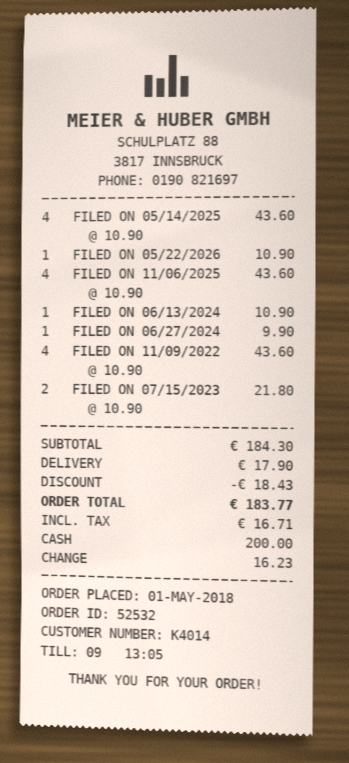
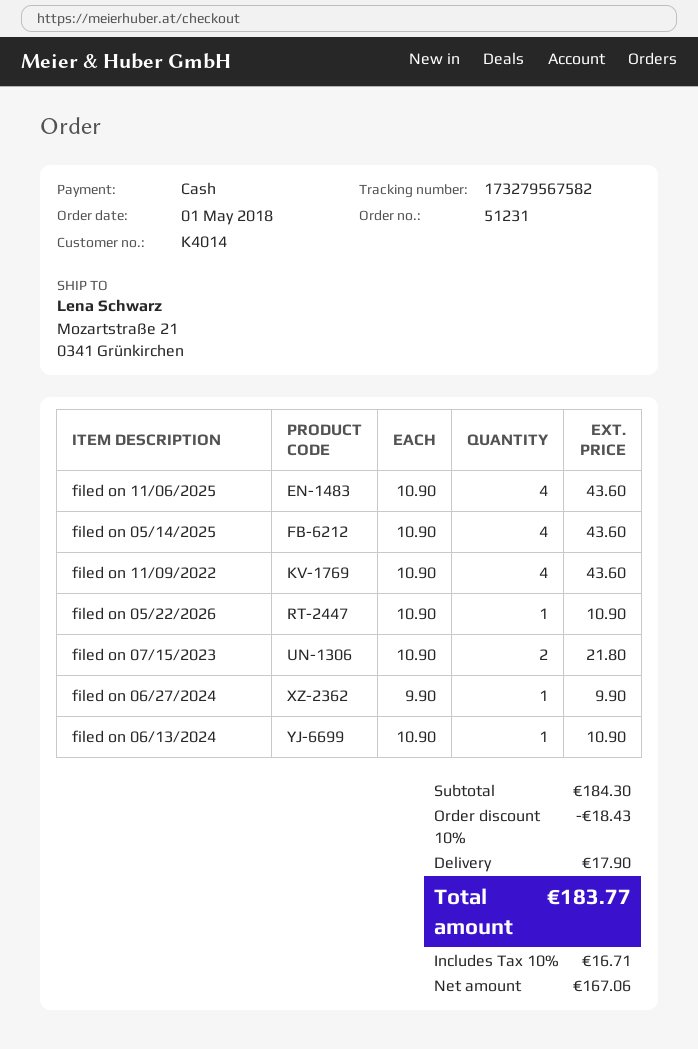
order number: 52532 -> 51231

